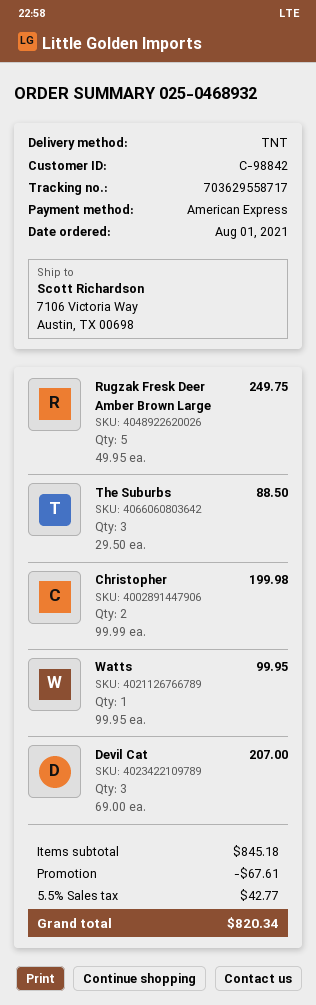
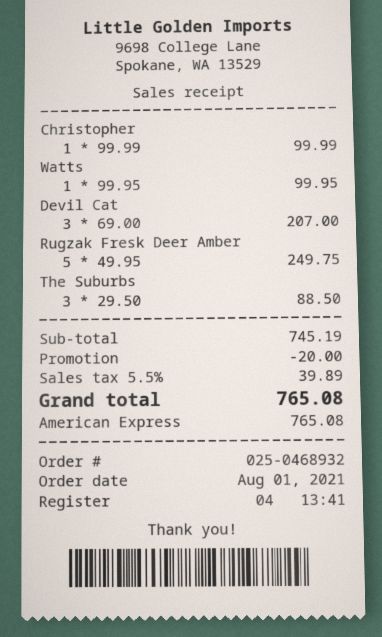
Christopher: 2 x 99.99 = 199.98 -> 1 x 99.99 = 99.99
subtotal: 845.18 -> 745.19
discount: 67.61 -> 20.00
tax: 5.5% = 42.77 -> 5.5% = 39.89
total: 820.34 -> 765.08

